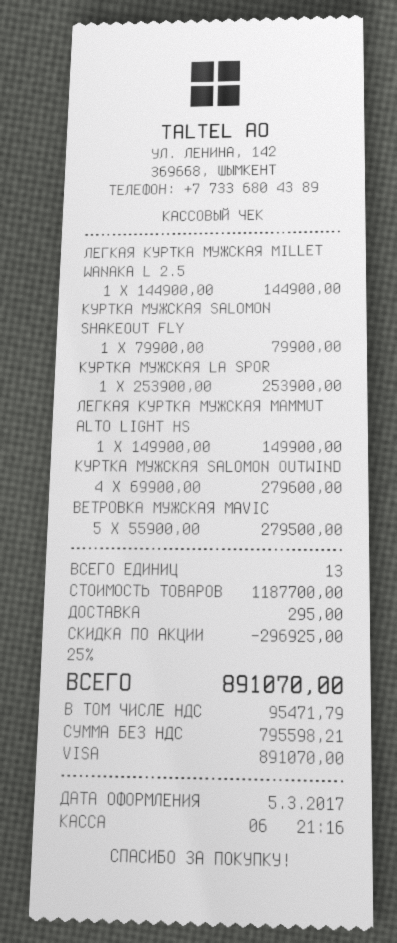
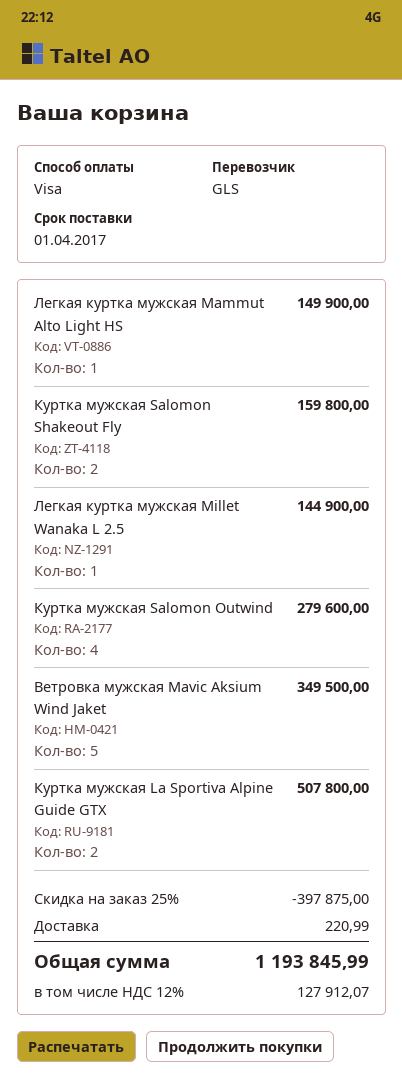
КУРТКА МУЖСКАЯ SALOMON SHAKEOUT FLY: 1 for 79900.00 -> 2 for 159800.00
КУРТКА МУЖСКАЯ LA SPOR: 1 for 253900.00 -> 2 for 507800.00
ВЕТРОВКА МУЖСКАЯ MAVIC: 5 for 279500.00 -> 5 for 349500.00
discount: 25% = 296925.00 -> 25% = 397875.00
shipping: 295.00 -> 220.99
tax: 95471.79 -> 127912.07
total: 891070.00 -> 1193845.99

